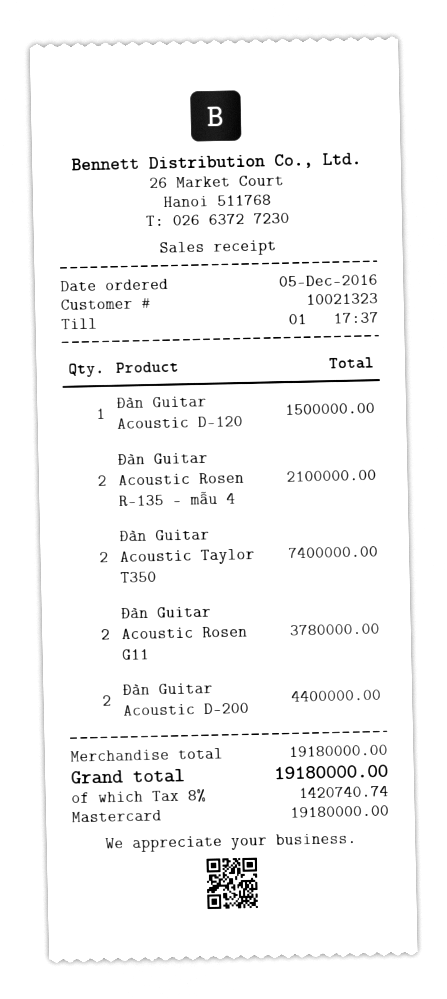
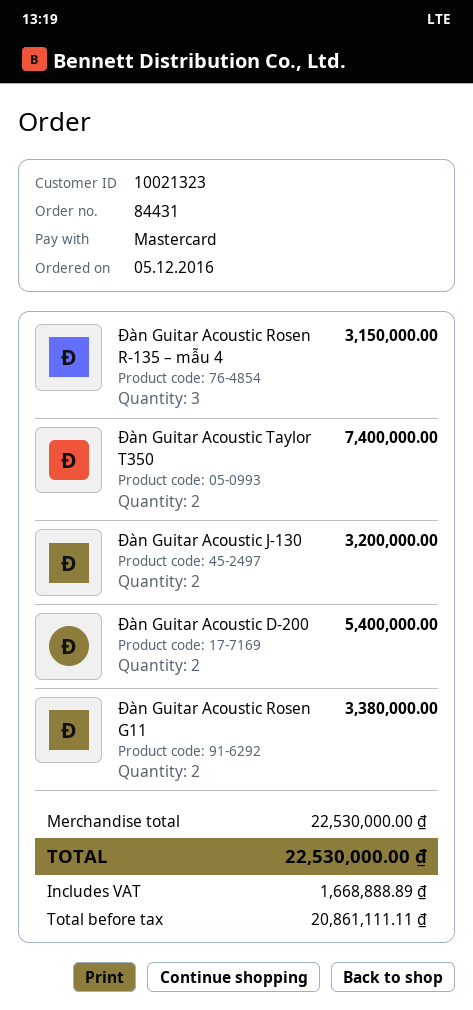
Đàn Guitar Acoustic D-120: 1 for 1500000.00 -> none
Đàn Guitar Acoustic Rosen R-135 – mẫu 4: 2 for 2100000.00 -> 3 for 3150000.00
Đàn Guitar Acoustic Rosen G11: 2 for 3780000.00 -> 2 for 3380000.00
Đàn Guitar Acoustic D-200: 2 for 4400000.00 -> 2 for 5400000.00
Đàn Guitar Acoustic J-130: none -> 2 for 3200000.00
subtotal: 19180000.00 -> 22530000.00
tax: 1420740.74 -> 1668888.89
total: 19180000.00 -> 22530000.00

